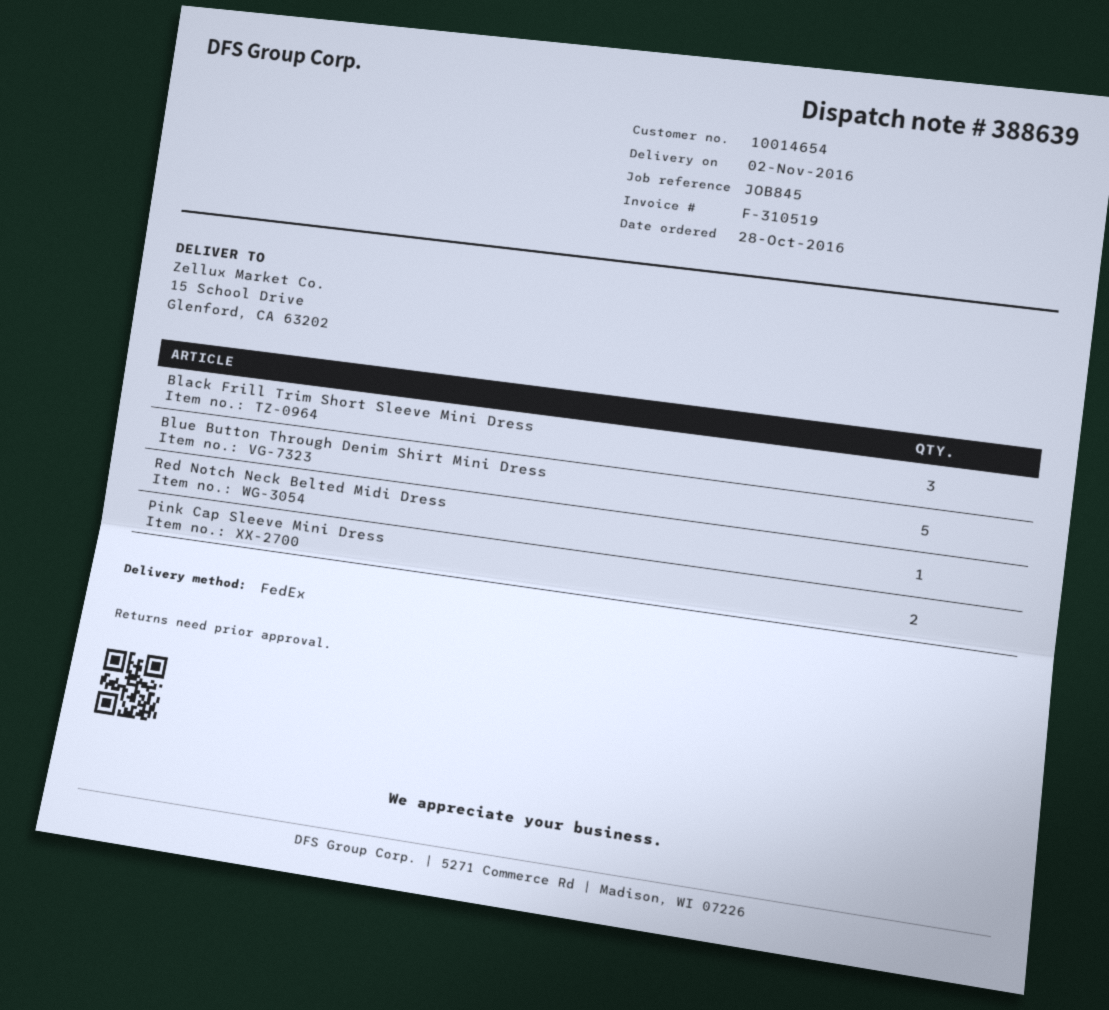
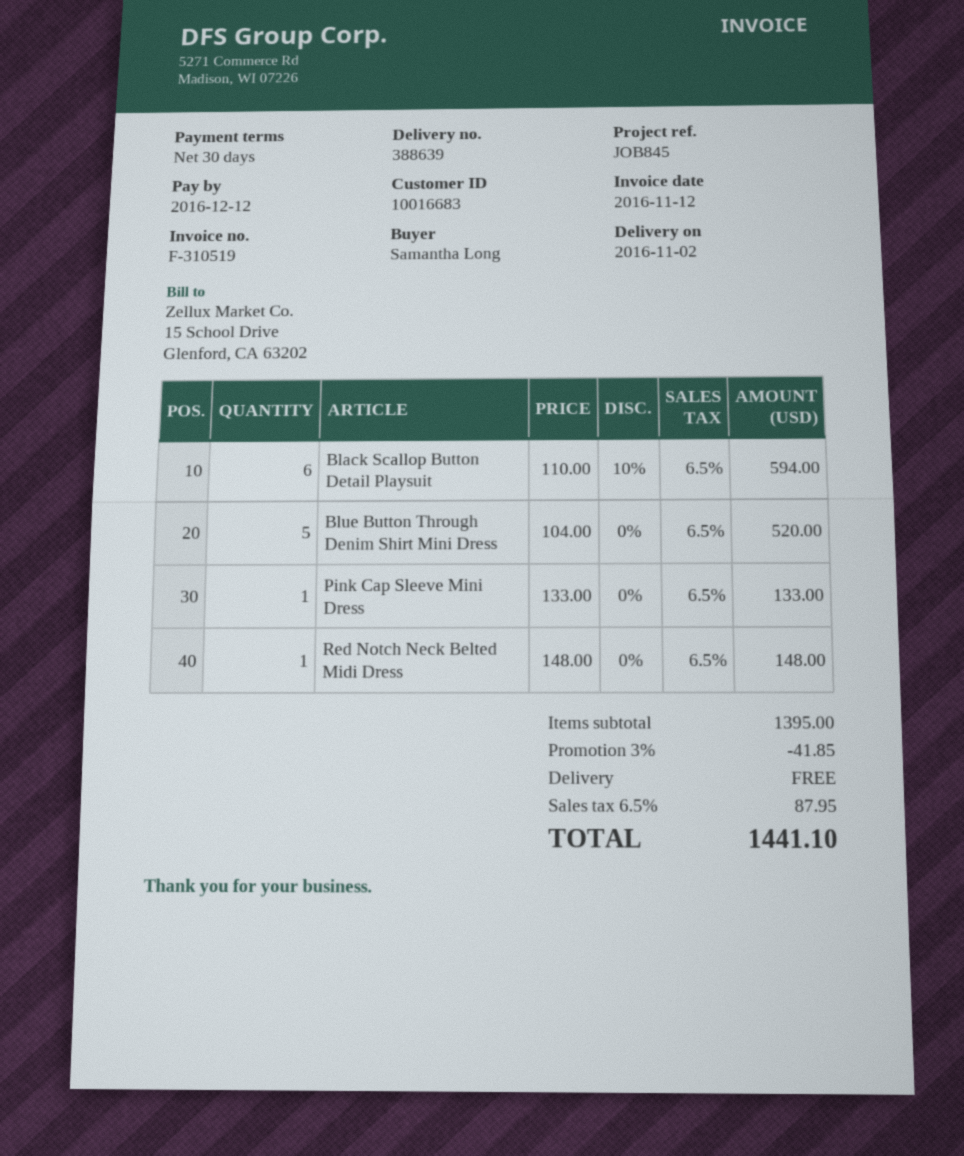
customer number: 10014654 -> 10016683
Black Frill Trim Short Sleeve Mini Dress: 3 -> none
Pink Cap Sleeve Mini Dress: 2 -> 1
Black Scallop Button Detail Playsuit: none -> 6

